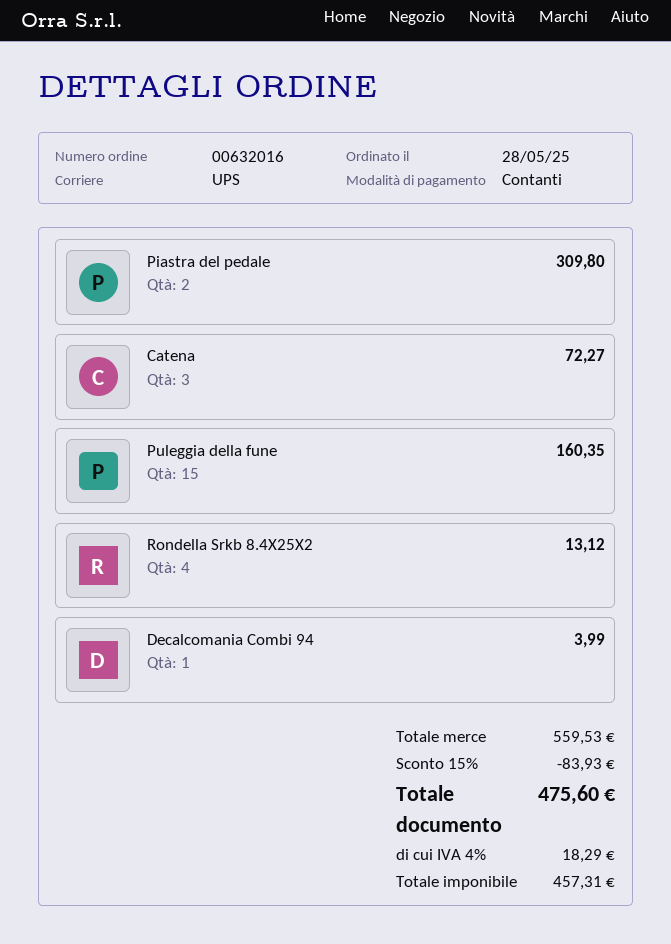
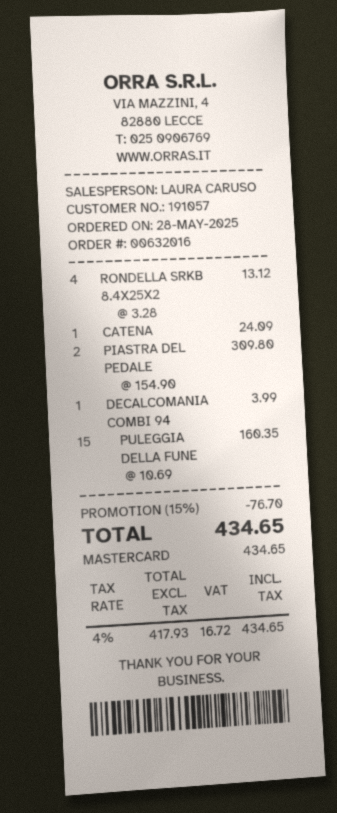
payment method: cash -> Mastercard
Catena: 3 for 72.27 -> 1 for 24.09
discount: 15% = 83.93 -> 15% = 76.70
net: 457.31 -> 417.93
tax: 4% = 18.29 -> 4% = 16.72
total: 475.60 -> 434.65

